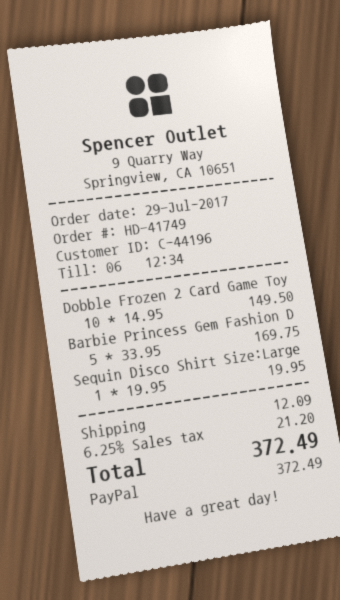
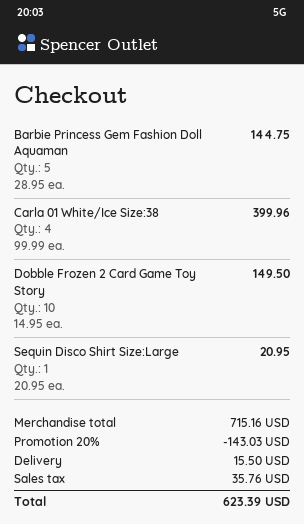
Barbie Princess Gem Fashion D: 5 x 33.95 = 169.75 -> 5 x 28.95 = 144.75
Sequin Disco Shirt Size:Large: 1 x 19.95 = 19.95 -> 1 x 20.95 = 20.95
Carla 01 White/Ice Size:38: none -> 4 x 99.99 = 399.96
discount: none -> 20% = 143.03
shipping: 12.09 -> 15.50
tax: 21.20 -> 35.76
total: 372.49 -> 623.39

